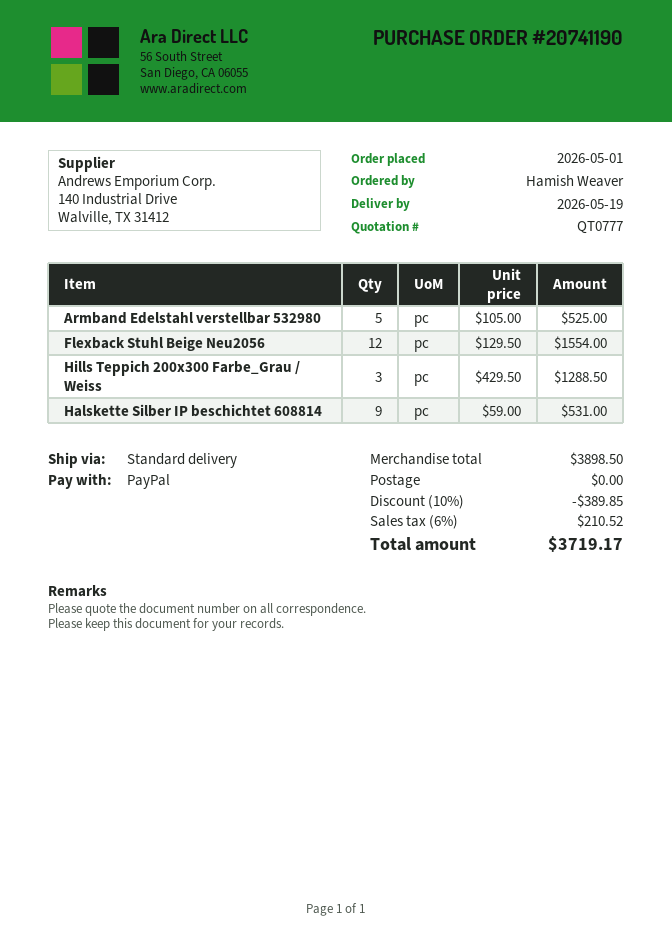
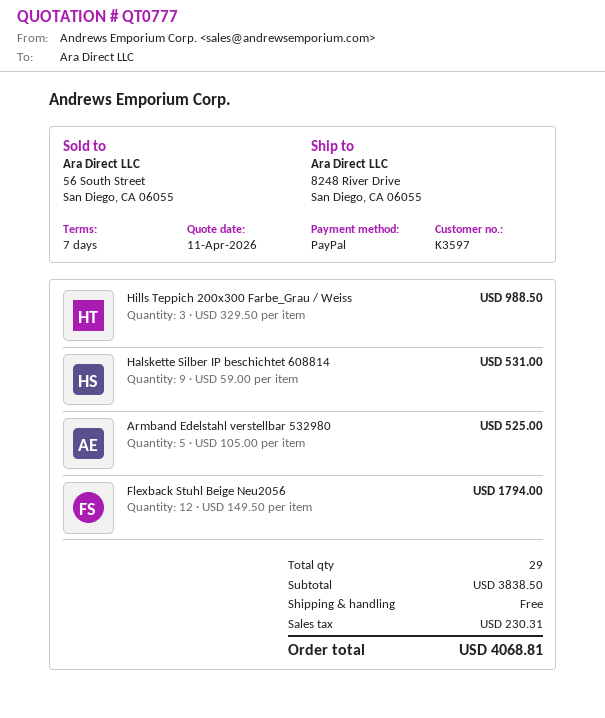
Flexback Stuhl Beige Neu2056: 12 x 129.50 = 1554.00 -> 12 x 149.50 = 1794.00
Hills Teppich 200x300 Farbe_Grau / Weiss: 3 x 429.50 = 1288.50 -> 3 x 329.50 = 988.50
subtotal: 3898.50 -> 3838.50
discount: 10% = 389.85 -> none
tax: 210.52 -> 230.31
total: 3719.17 -> 4068.81

